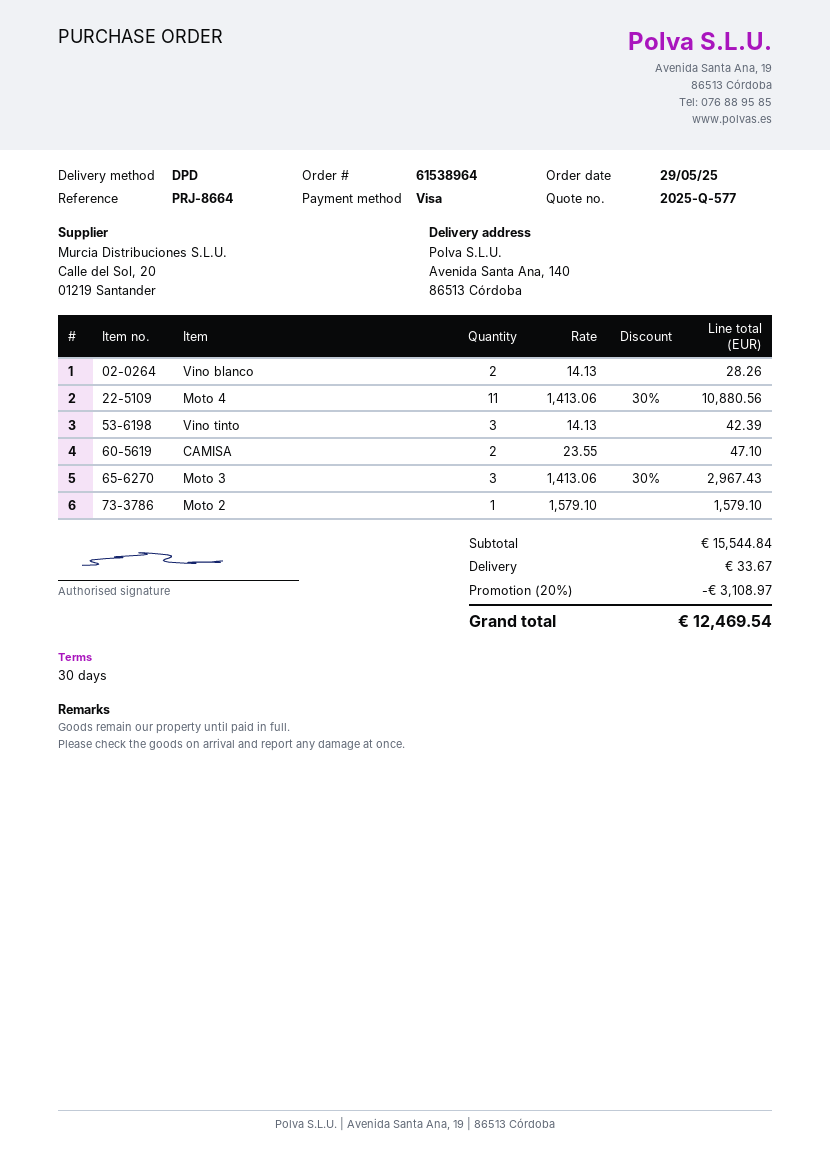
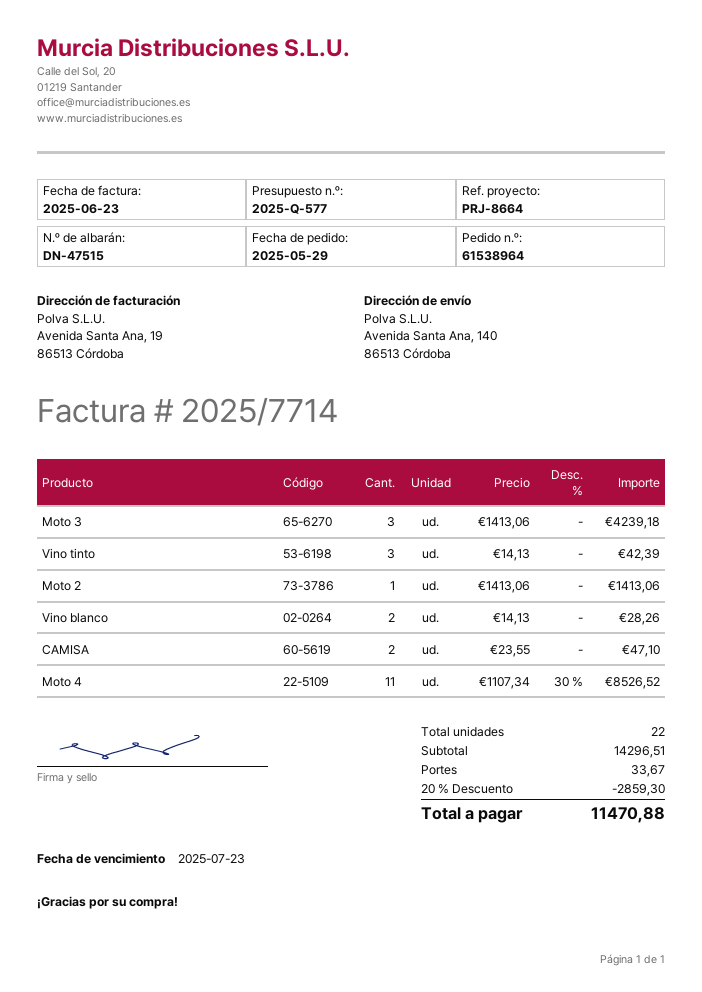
Moto 4: 11 x 1413.06 - 30% = 10880.56 -> 11 x 1107.34 - 30% = 8526.52
Moto 3: 3 x 1413.06 - 30% = 2967.43 -> 3 x 1413.06 = 4239.18
Moto 2: 1 x 1579.10 = 1579.10 -> 1 x 1413.06 = 1413.06
subtotal: 15544.84 -> 14296.51
discount: 20% = 3108.97 -> 20% = 2859.30
total: 12469.54 -> 11470.88

